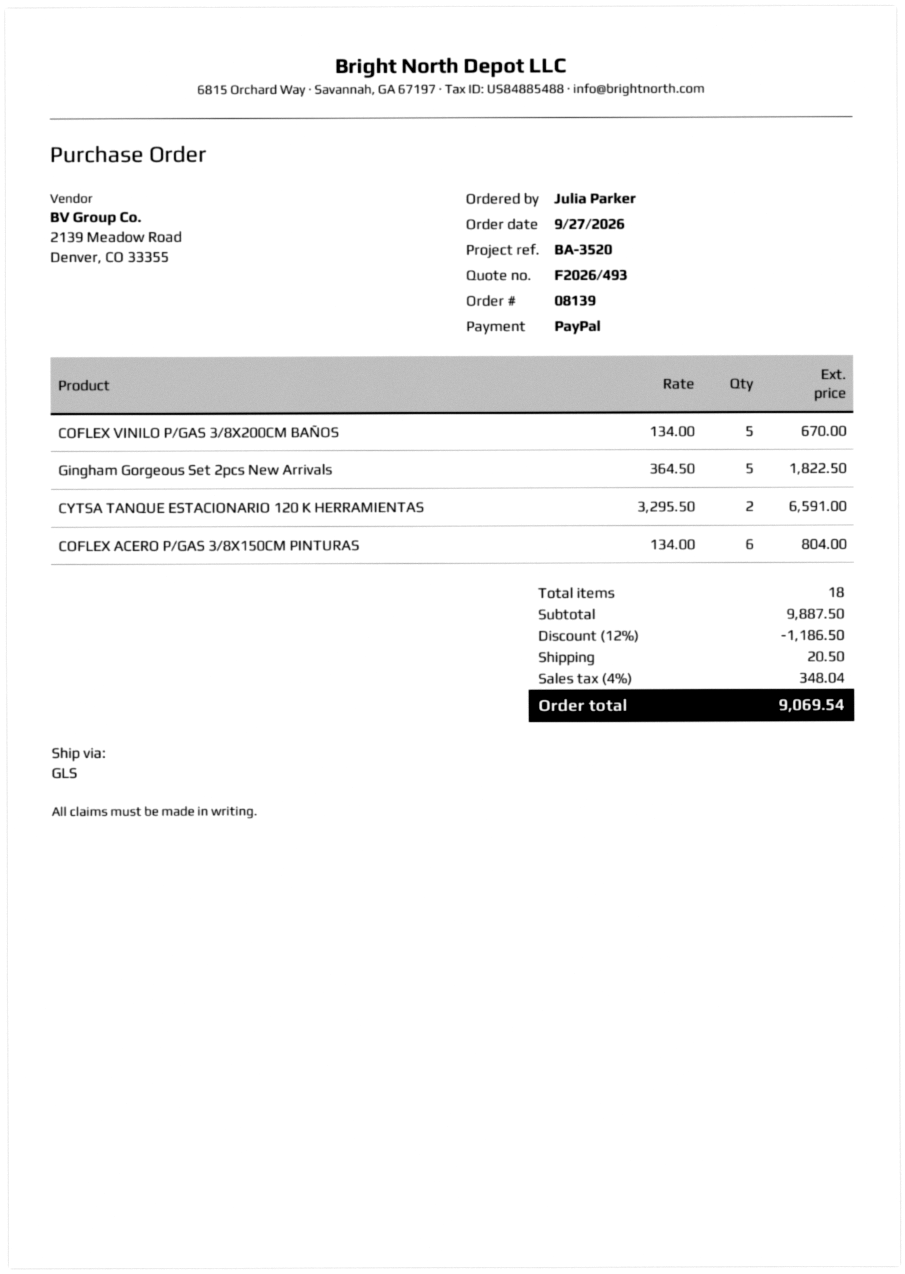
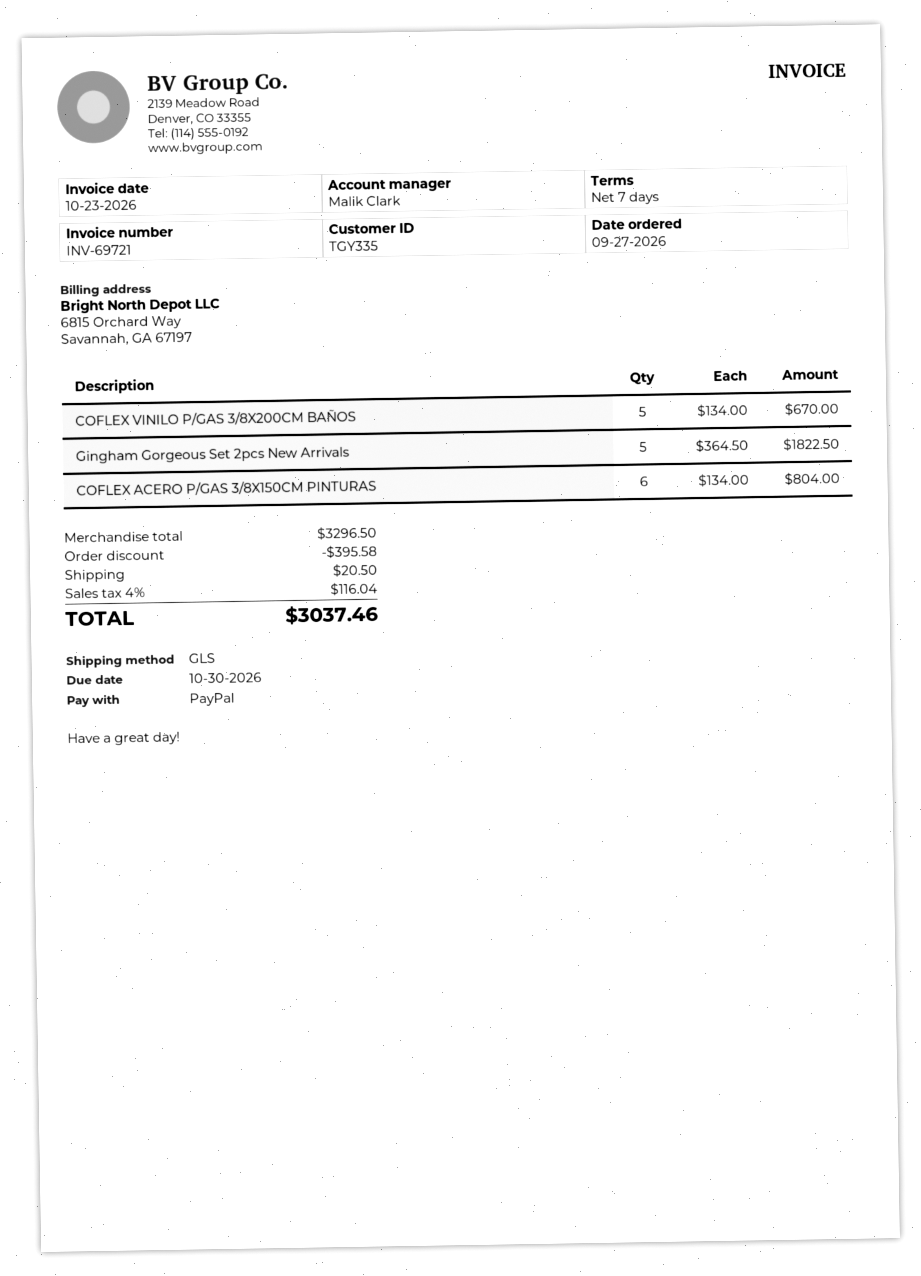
CYTSA TANQUE ESTACIONARIO 120 K HERRAMIENTAS: 2 x 3295.50 = 6591.00 -> none
subtotal: 9887.50 -> 3296.50
discount: 1186.50 -> 395.58
tax: 4% = 348.04 -> 4% = 116.04
total: 9069.54 -> 3037.46

